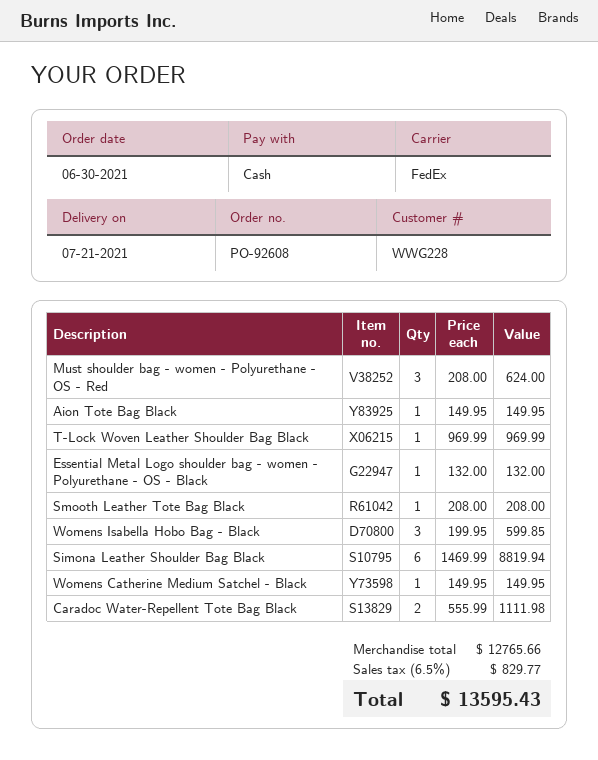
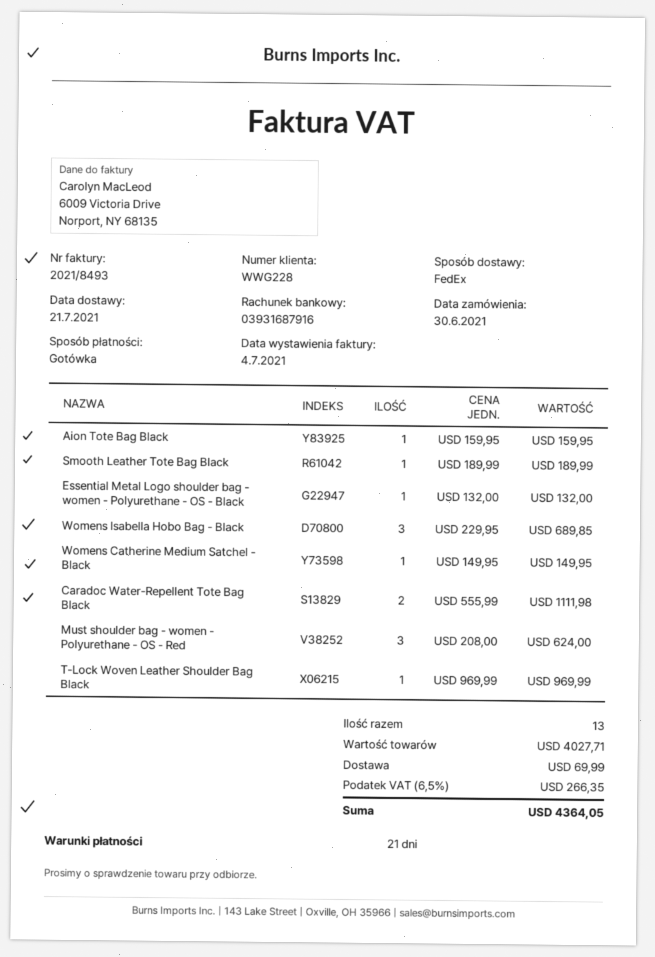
Aion Tote Bag Black: 1 x 149.95 = 149.95 -> 1 x 159.95 = 159.95
Smooth Leather Tote Bag Black: 1 x 208.00 = 208.00 -> 1 x 189.99 = 189.99
Womens Isabella Hobo Bag - Black: 3 x 199.95 = 599.85 -> 3 x 229.95 = 689.85
Simona Leather Shoulder Bag Black: 6 x 1469.99 = 8819.94 -> none
subtotal: 12765.66 -> 4027.71
shipping: none -> 69.99
tax: 6.5% = 829.77 -> 6.5% = 266.35
total: 13595.43 -> 4364.05

